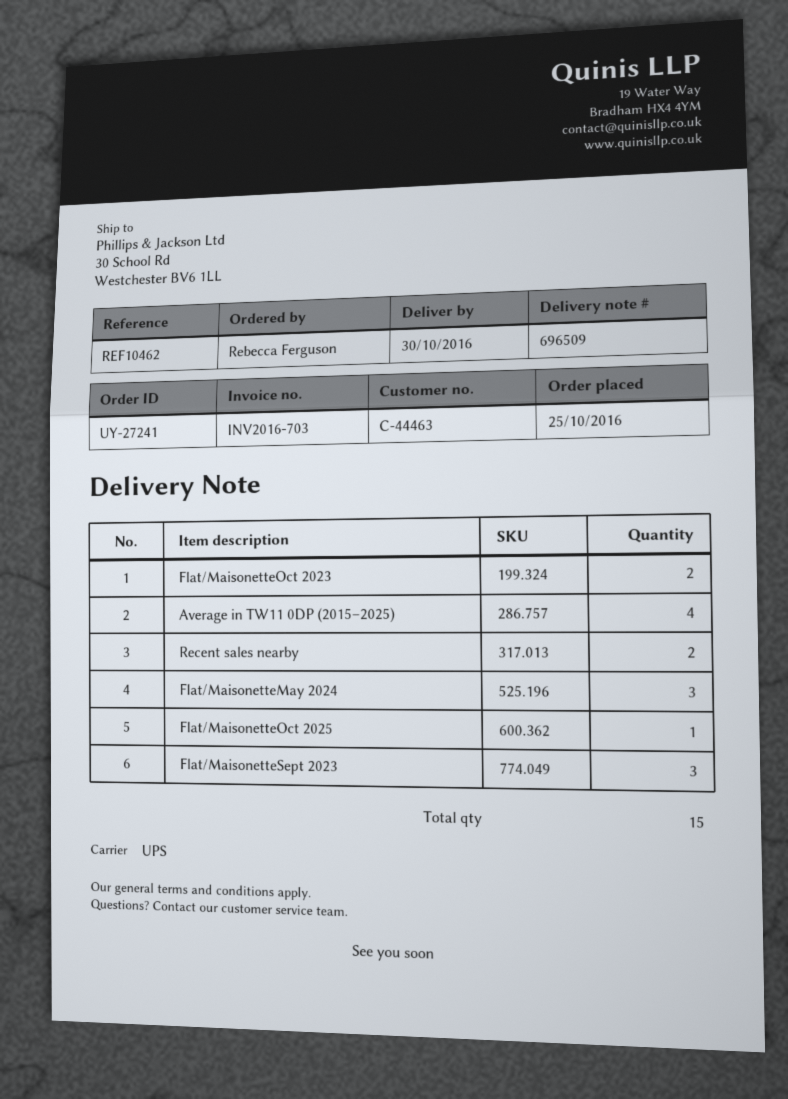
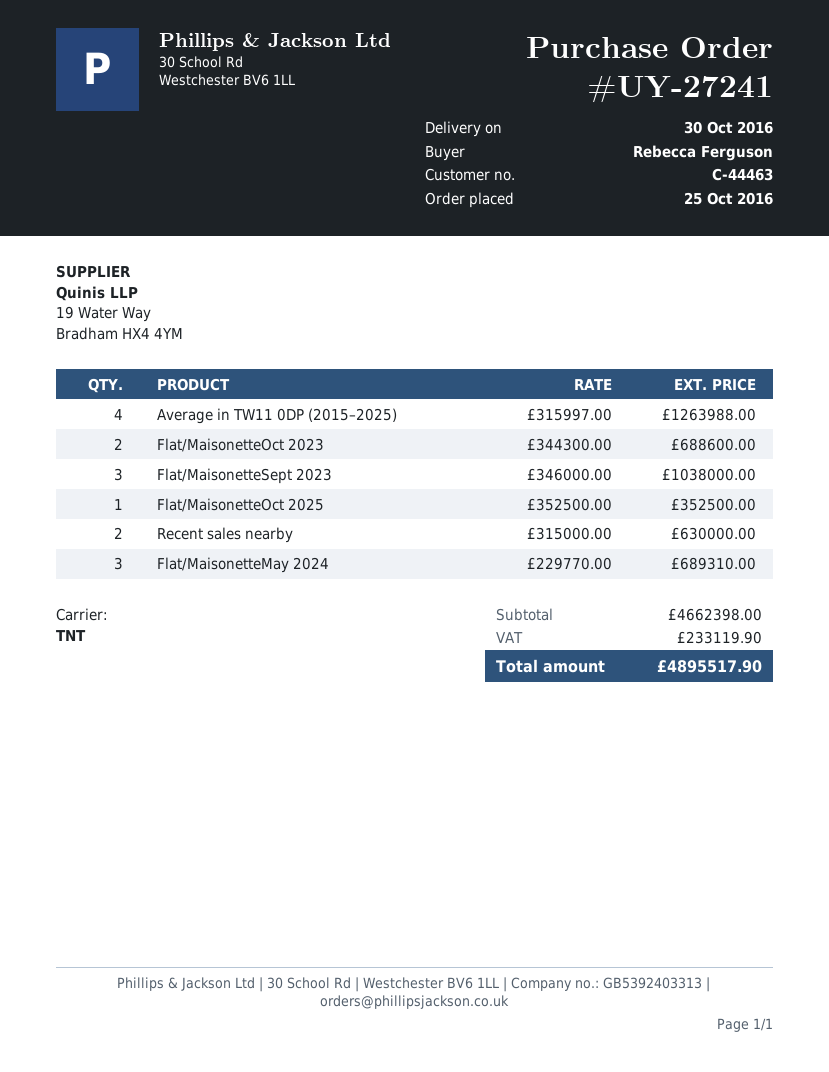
shipping method: UPS -> TNT

